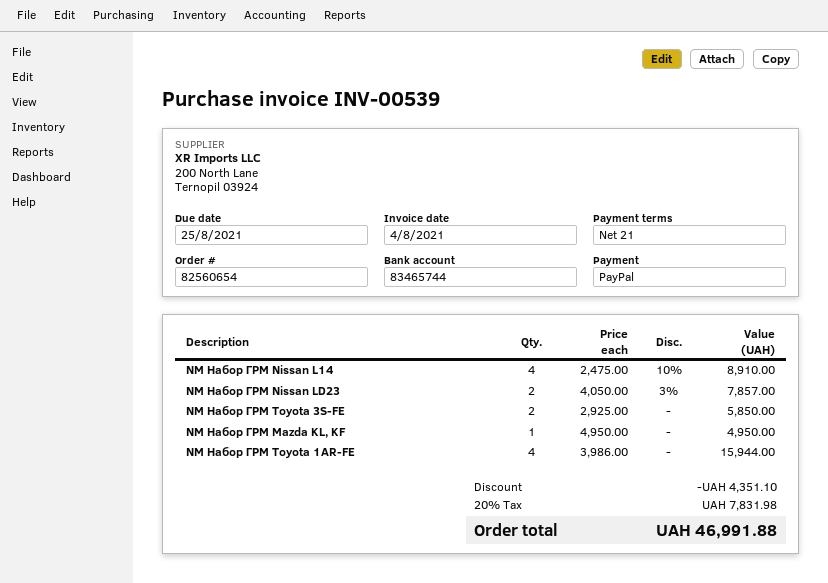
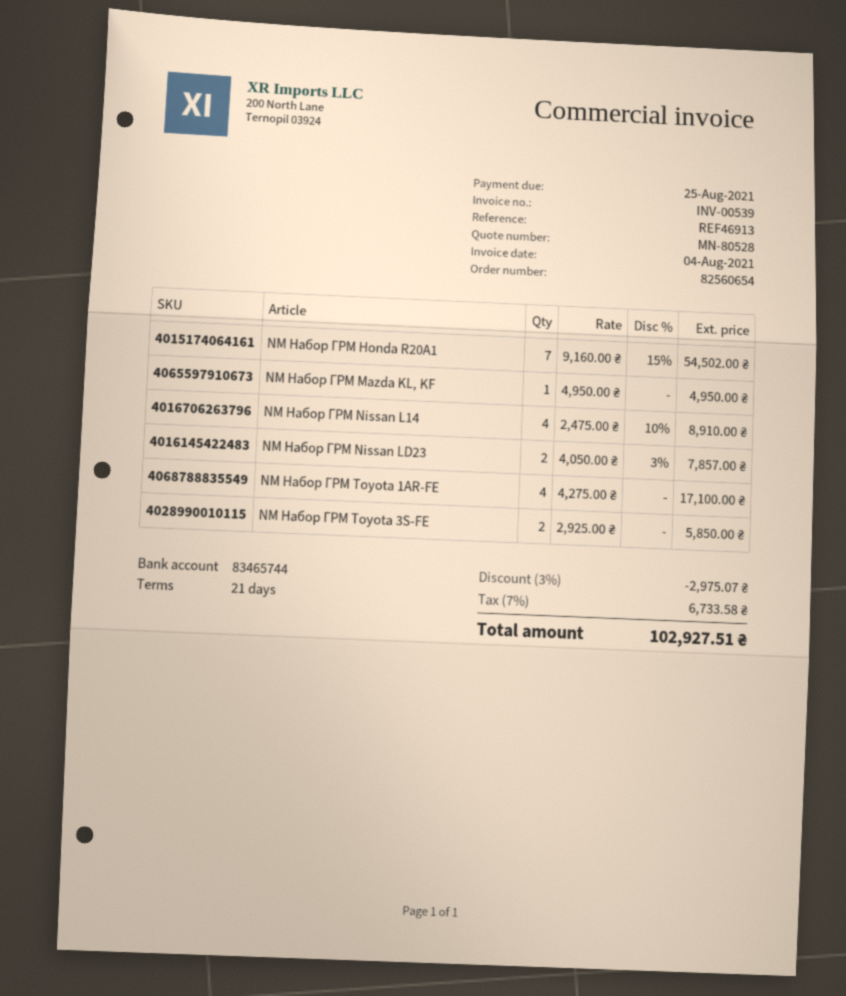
NM Набор ГРМ Toyota 1AR-FE: 4 x 3986.00 = 15944.00 -> 4 x 4275.00 = 17100.00
NM Набор ГРМ Honda R20A1: none -> 7 x 9160.00 - 15% = 54502.00
discount: 4351.10 -> 2975.07
tax: 20% = 7831.98 -> 7% = 6733.58
total: 46991.88 -> 102927.51

